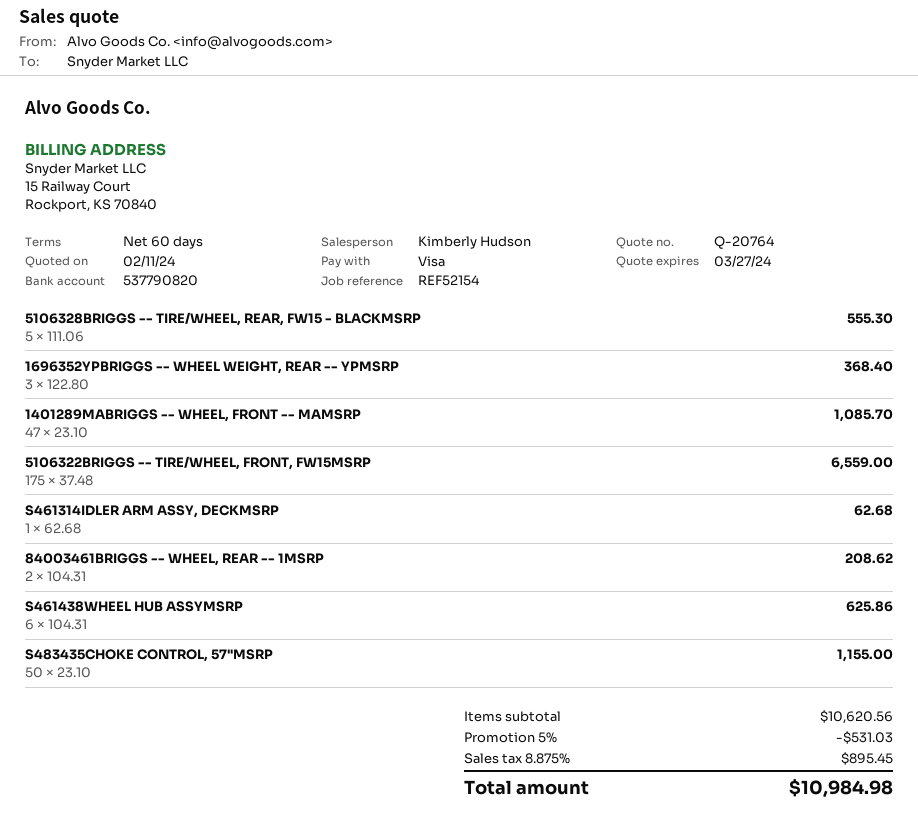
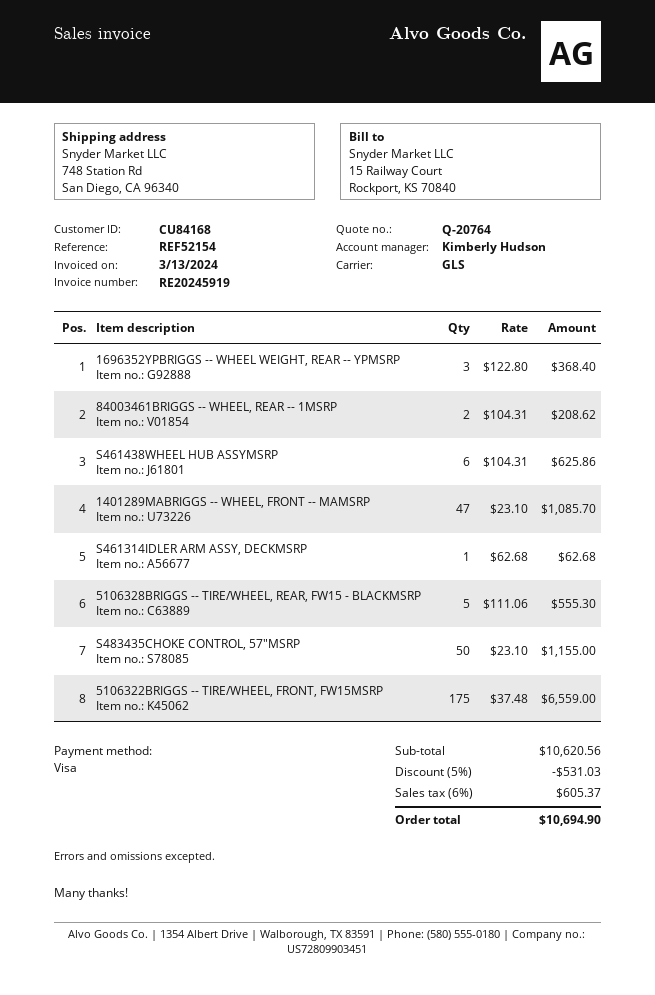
tax: 8.875% = 895.45 -> 6% = 605.37
total: 10984.98 -> 10694.90

